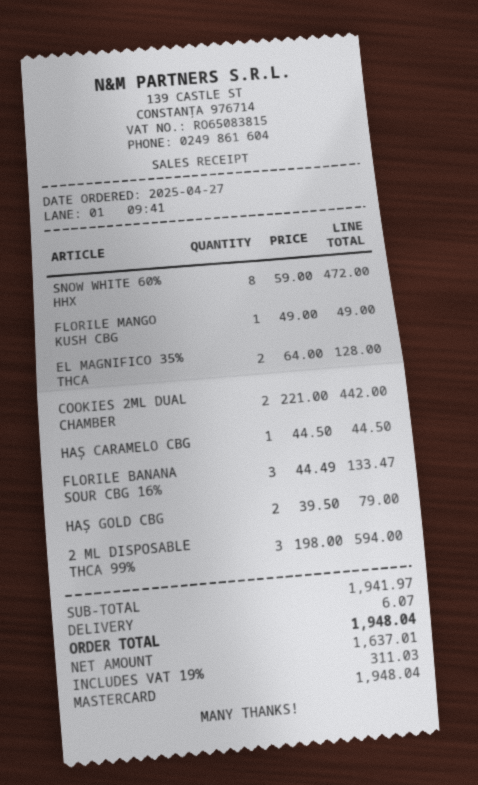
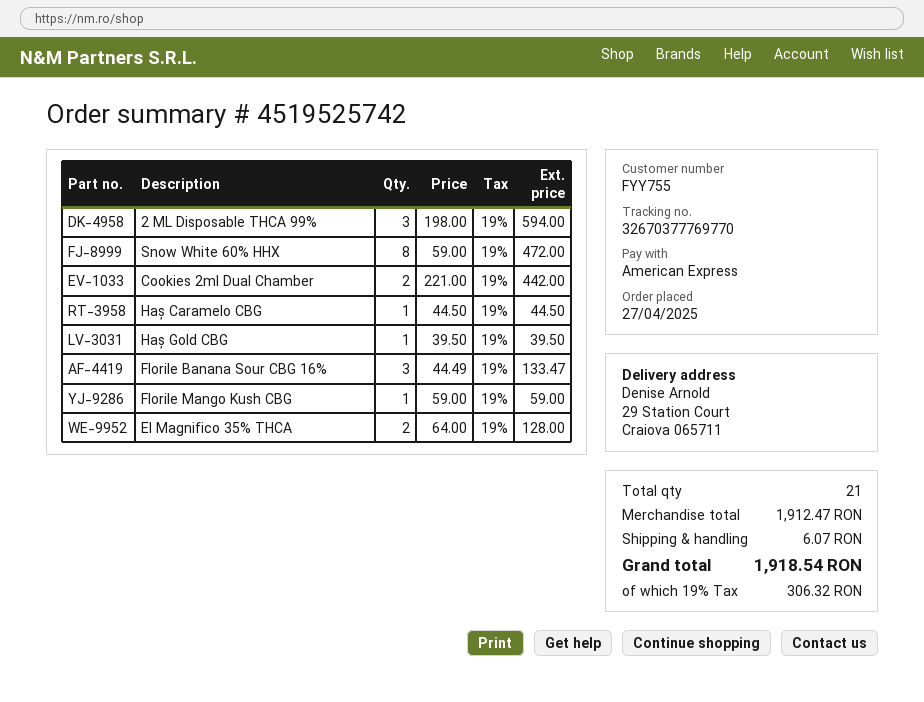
payment method: Mastercard -> American Express
FLORILE MANGO KUSH CBG: 1 x 49.00 = 49.00 -> 1 x 59.00 = 59.00
HAȘ GOLD CBG: 2 x 39.50 = 79.00 -> 1 x 39.50 = 39.50
subtotal: 1941.97 -> 1912.47
tax: 19% = 311.03 -> 19% = 306.32
total: 1948.04 -> 1918.54

